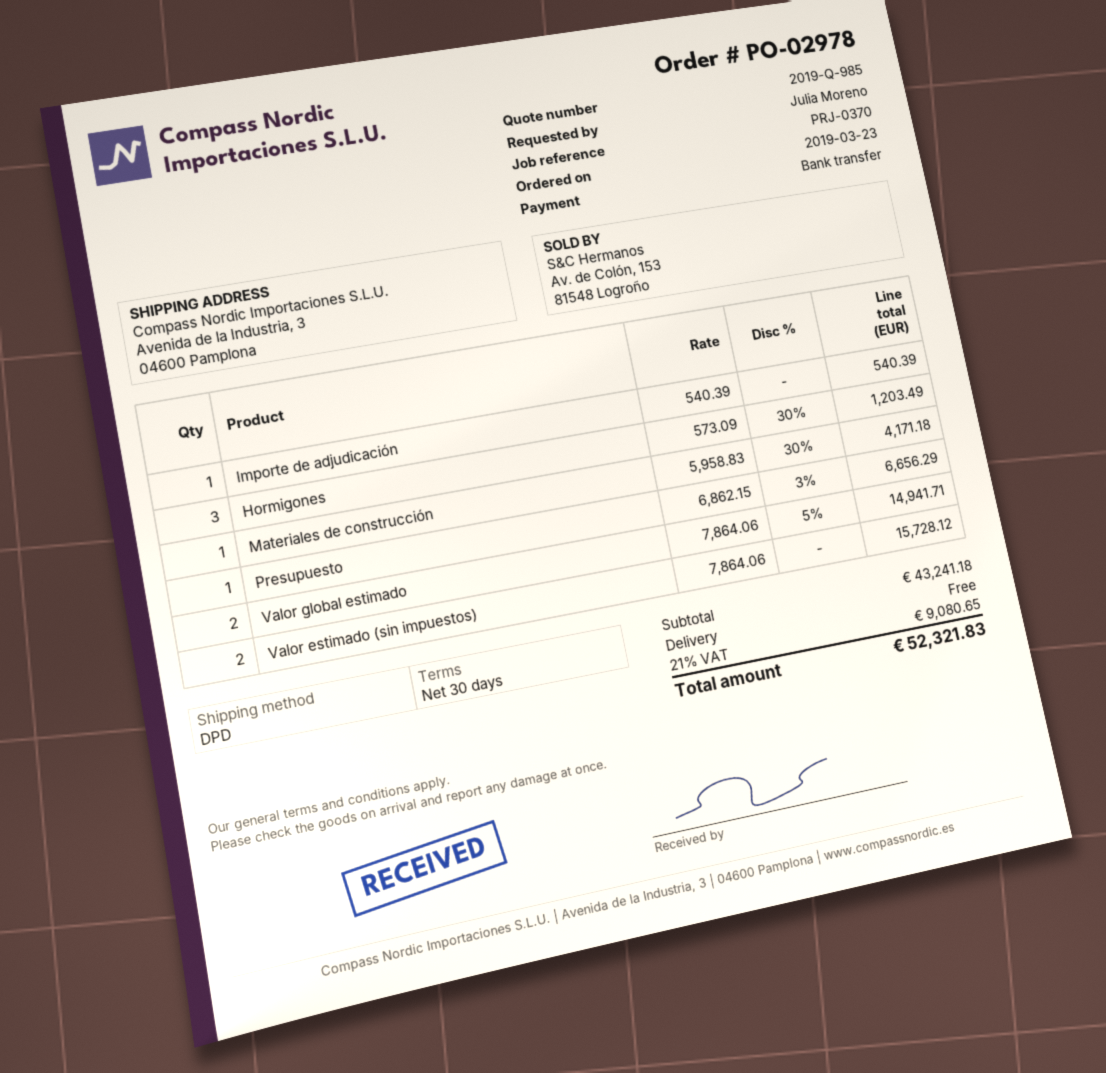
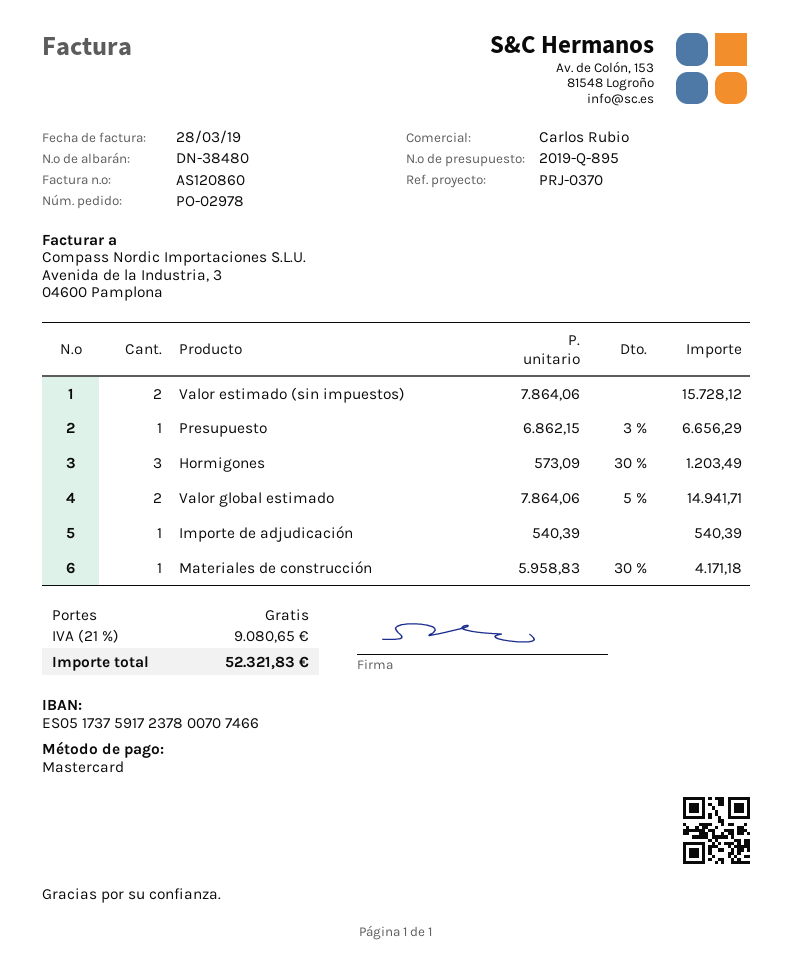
quote number: 2019-Q-985 -> 2019-Q-895
payment method: bank transfer -> Mastercard

